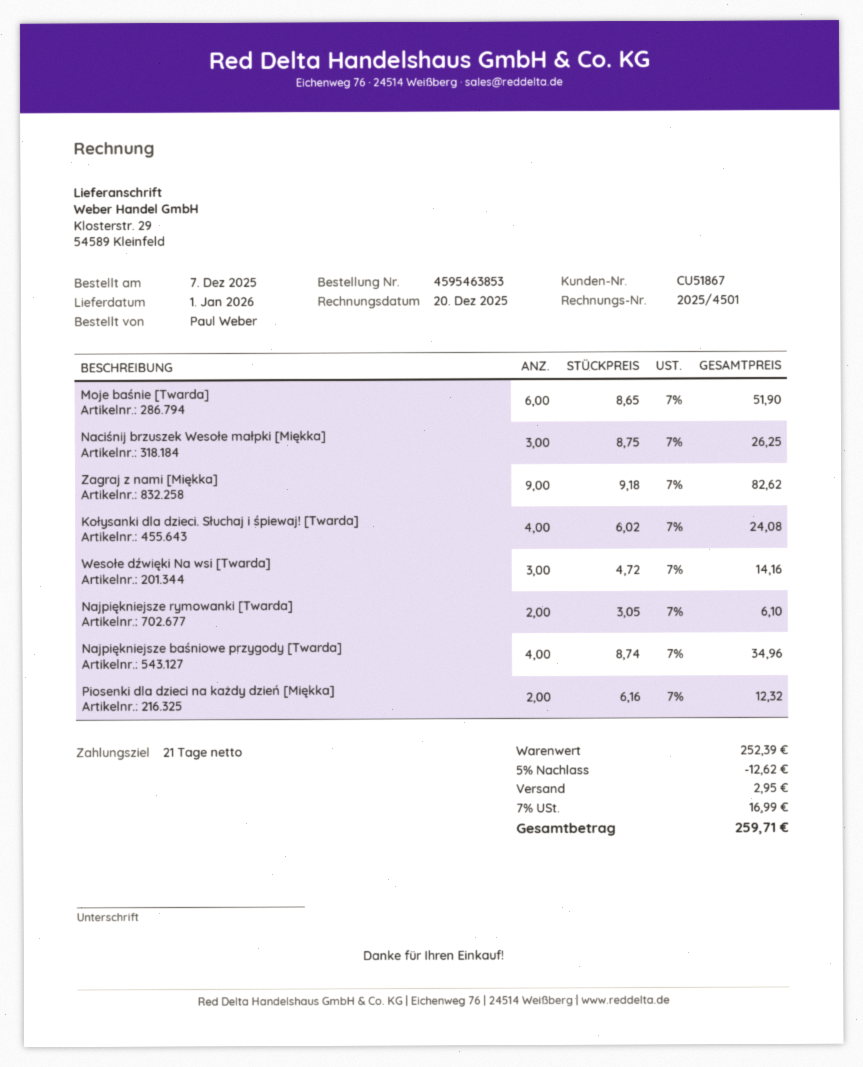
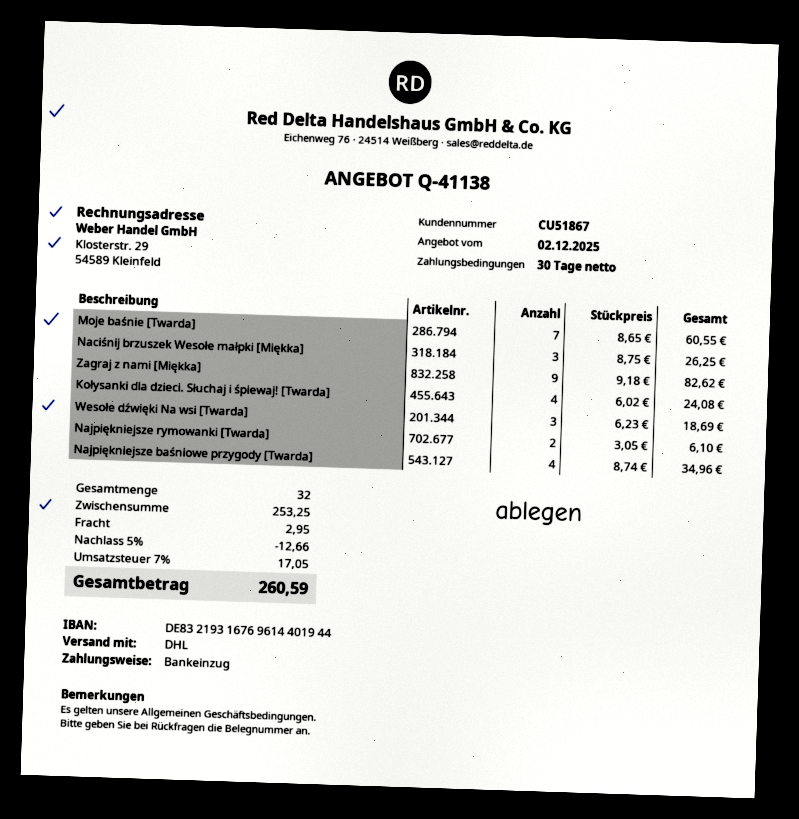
payment terms: 21 days -> 30 days
Moje baśnie [Twarda]: 6 x 8.65 = 51.90 -> 7 x 8.65 = 60.55
Wesołe dźwięki Na wsi [Twarda]: 3 x 4.72 = 14.16 -> 3 x 6.23 = 18.69
Piosenki dla dzieci na każdy dzień [Miękka]: 2 x 6.16 = 12.32 -> none
subtotal: 252.39 -> 253.25
discount: 5% = 12.62 -> 5% = 12.66
tax: 7% = 16.99 -> 7% = 17.05
total: 259.71 -> 260.59

